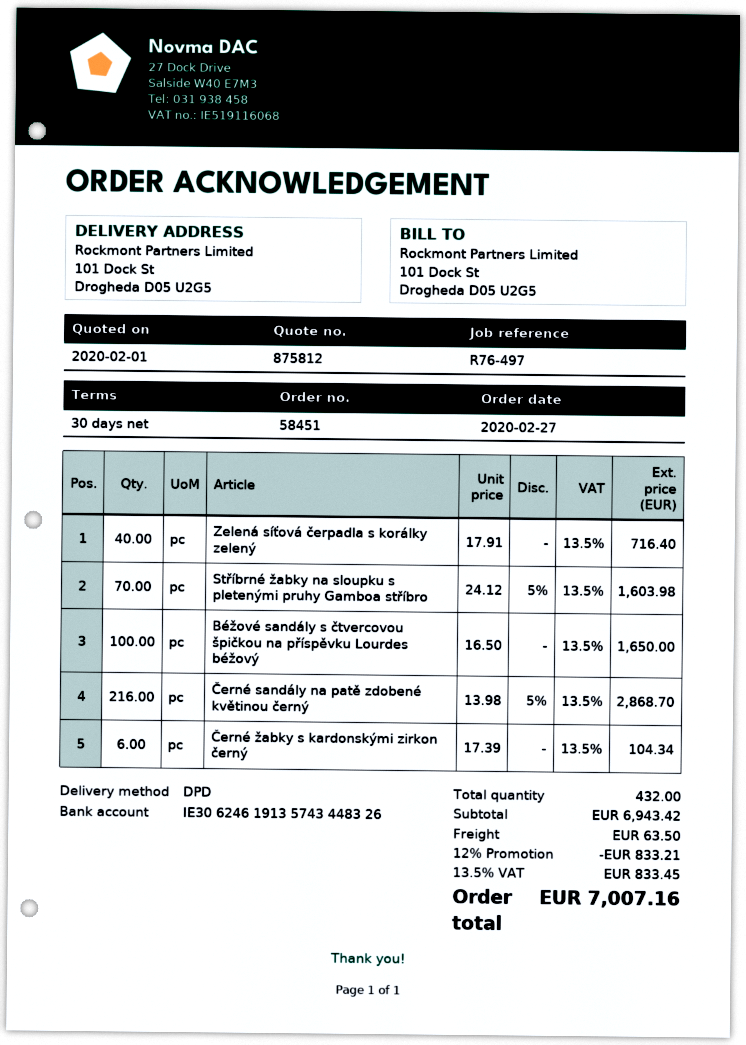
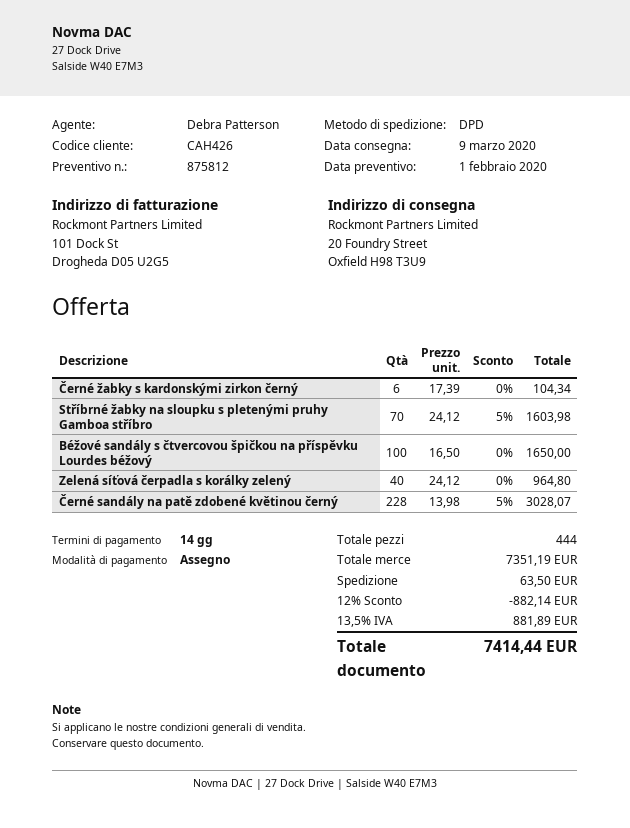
payment terms: 30 days -> 14 days
ship to: 101 Dock St, Drogheda D05 U2G5 -> 20 Foundry Street, Oxfield H98 T3U9
Zelená síťová čerpadla s korálky zelený: 40 x 17.91 = 716.40 -> 40 x 24.12 = 964.80
Černé sandály na patě zdobené květinou černý: 216 x 13.98 - 5% = 2868.70 -> 228 x 13.98 - 5% = 3028.07
total quantity: 432 -> 444
subtotal: 6943.42 -> 7351.19
discount: 12% = 833.21 -> 12% = 882.14
tax: 13.5% = 833.45 -> 13.5% = 881.89
total: 7007.16 -> 7414.44

